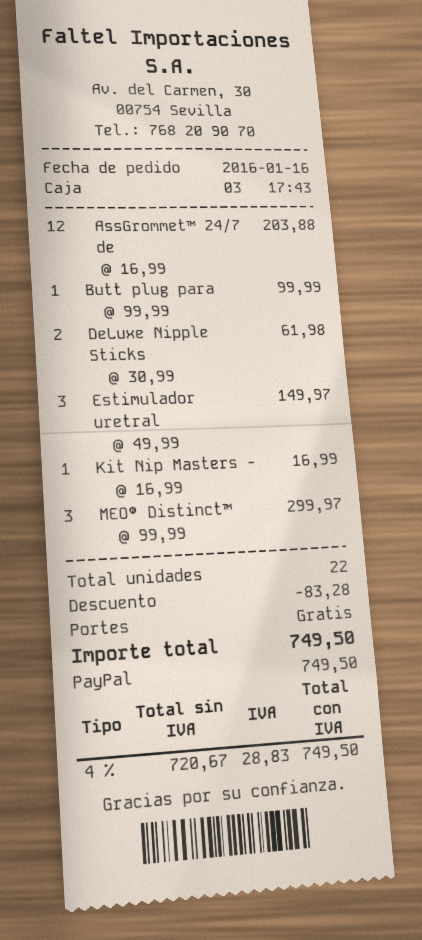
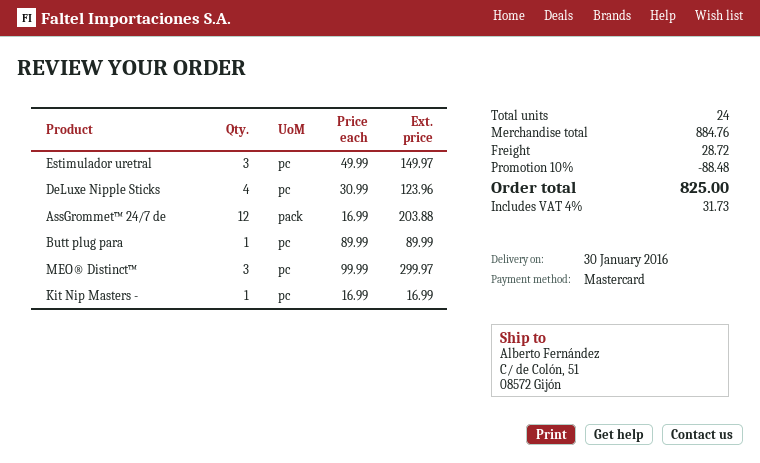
payment method: PayPal -> Mastercard
Butt plug para: 1 x 99.99 = 99.99 -> 1 x 89.99 = 89.99
DeLuxe Nipple Sticks: 2 x 30.99 = 61.98 -> 4 x 30.99 = 123.96
total quantity: 22 -> 24
discount: 83.28 -> 88.48
shipping: 0.00 -> 28.72
tax: 4% = 28.83 -> 4% = 31.73
total: 749.50 -> 825.00

